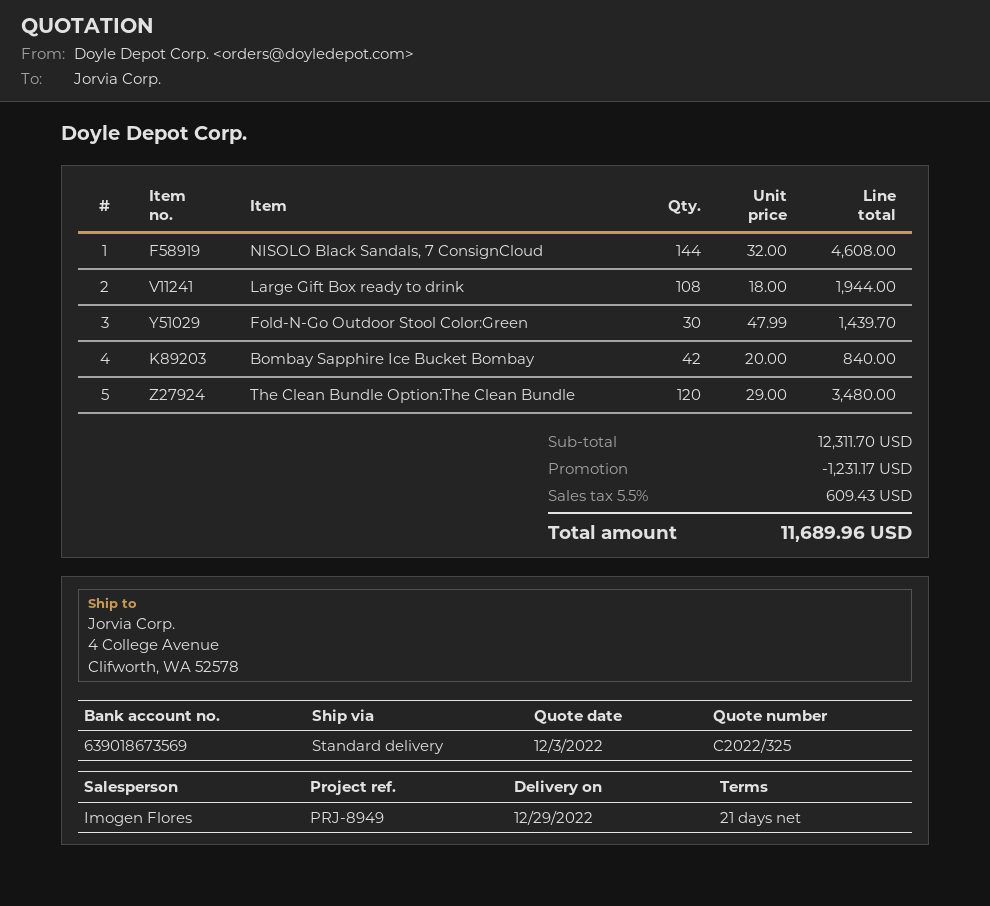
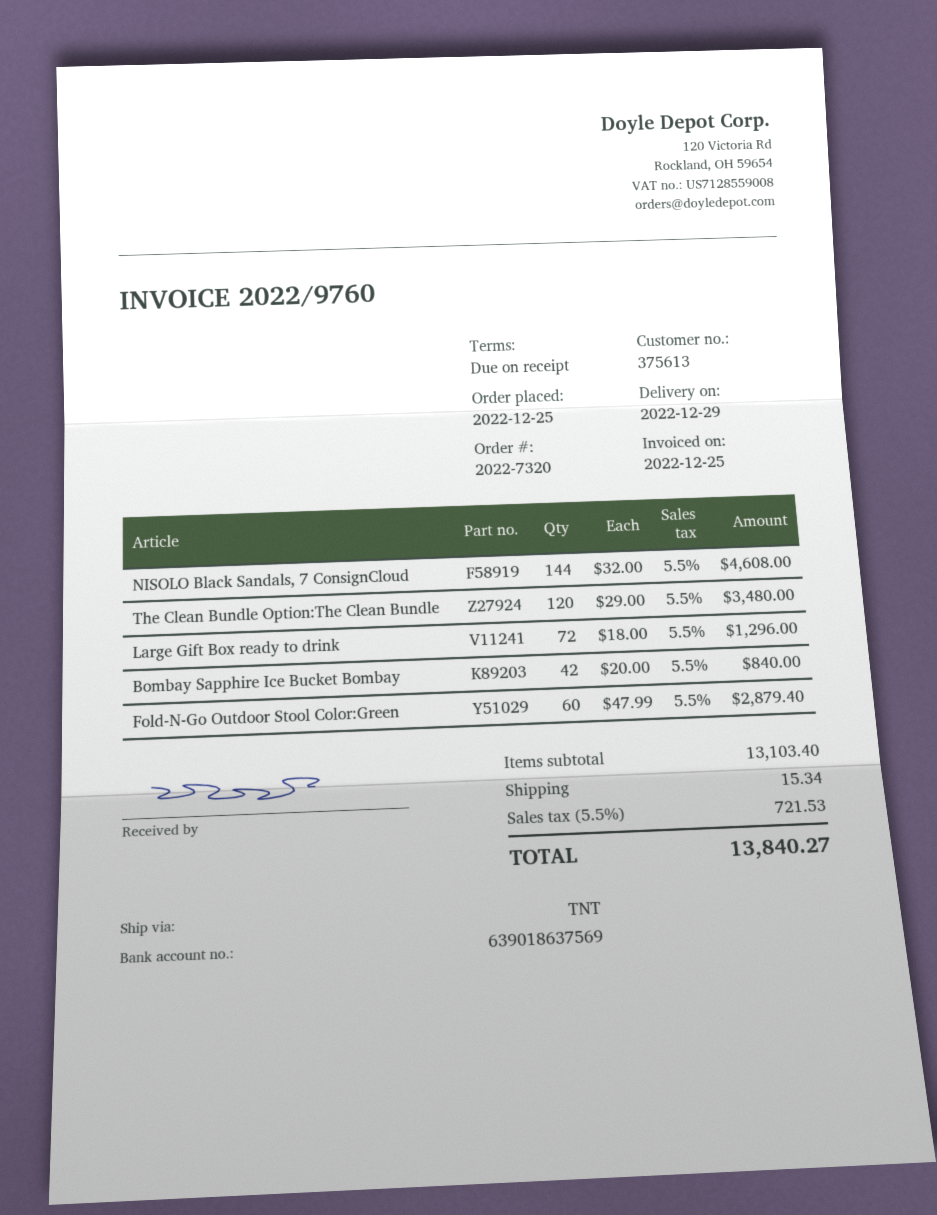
payment terms: 21 days -> on receipt
bank account: 639018673569 -> 639018637569
shipping method: standard -> TNT
Large Gift Box ready to drink: 108 x 18.00 = 1944.00 -> 72 x 18.00 = 1296.00
Fold-N-Go Outdoor Stool Color:Green: 30 x 47.99 = 1439.70 -> 60 x 47.99 = 2879.40
subtotal: 12311.70 -> 13103.40
discount: 1231.17 -> none
shipping: none -> 15.34
tax: 5.5% = 609.43 -> 5.5% = 721.53
total: 11689.96 -> 13840.27

